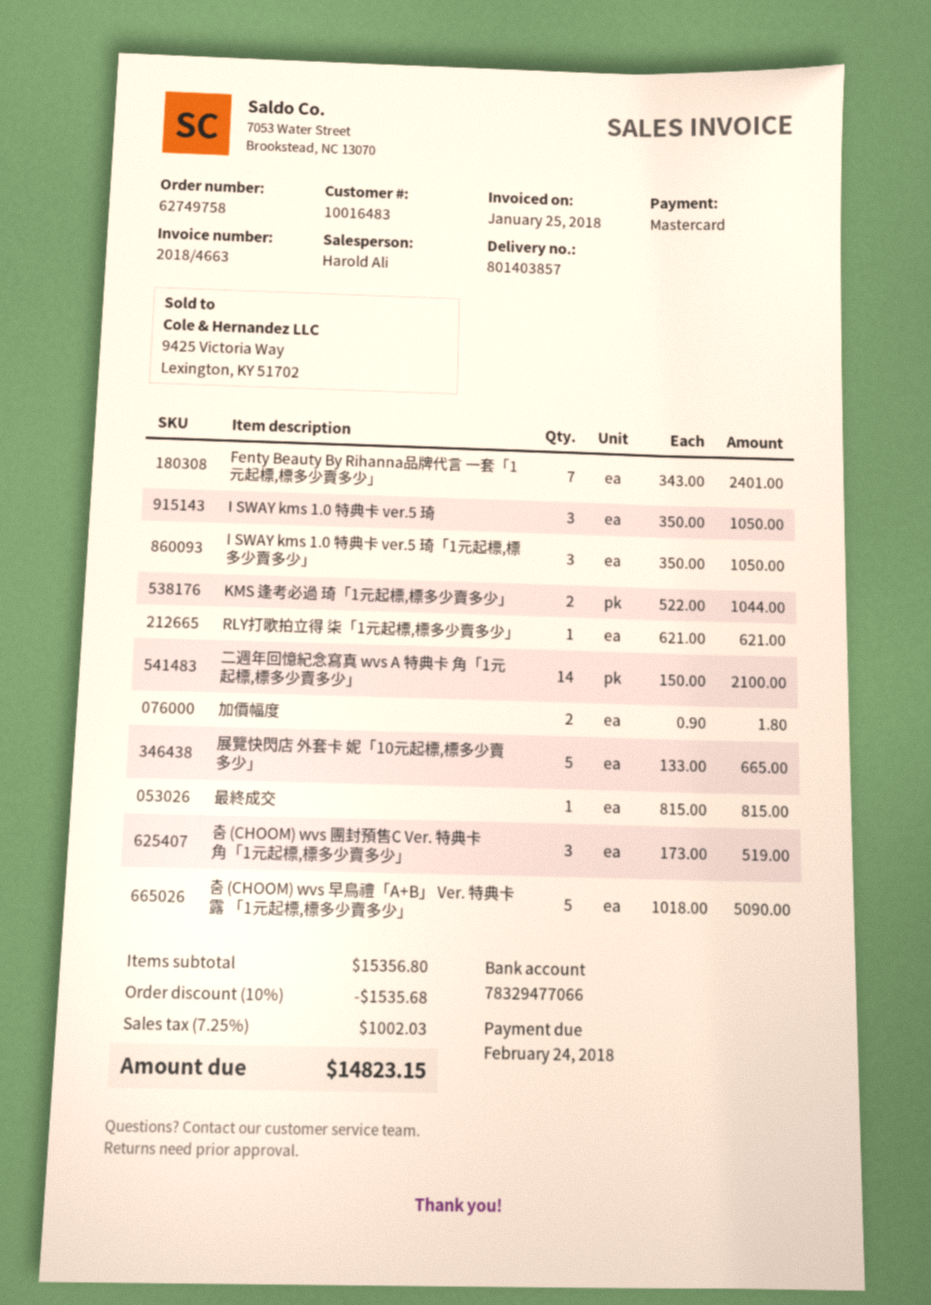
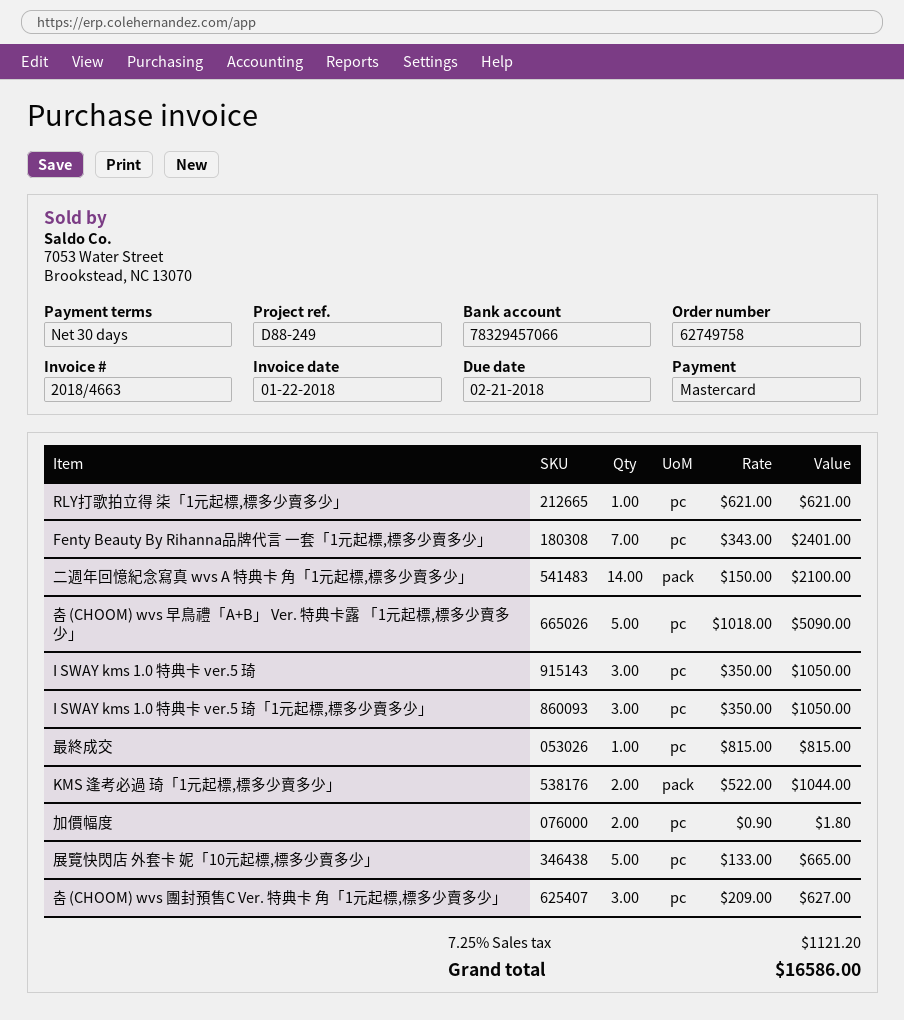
invoice date: 2018-01-25 -> 2018-01-22
due date: 2018-02-24 -> 2018-02-21
bank account: 78329477066 -> 78329457066
춤 (CHOOM) wvs 團封預售C Ver. 特典卡 角「1元起標,標多少賣多少」: 3 x 173.00 = 519.00 -> 3 x 209.00 = 627.00
discount: 10% = 1535.68 -> none
tax: 7.25% = 1002.03 -> 7.25% = 1121.20
total: 14823.15 -> 16586.00

